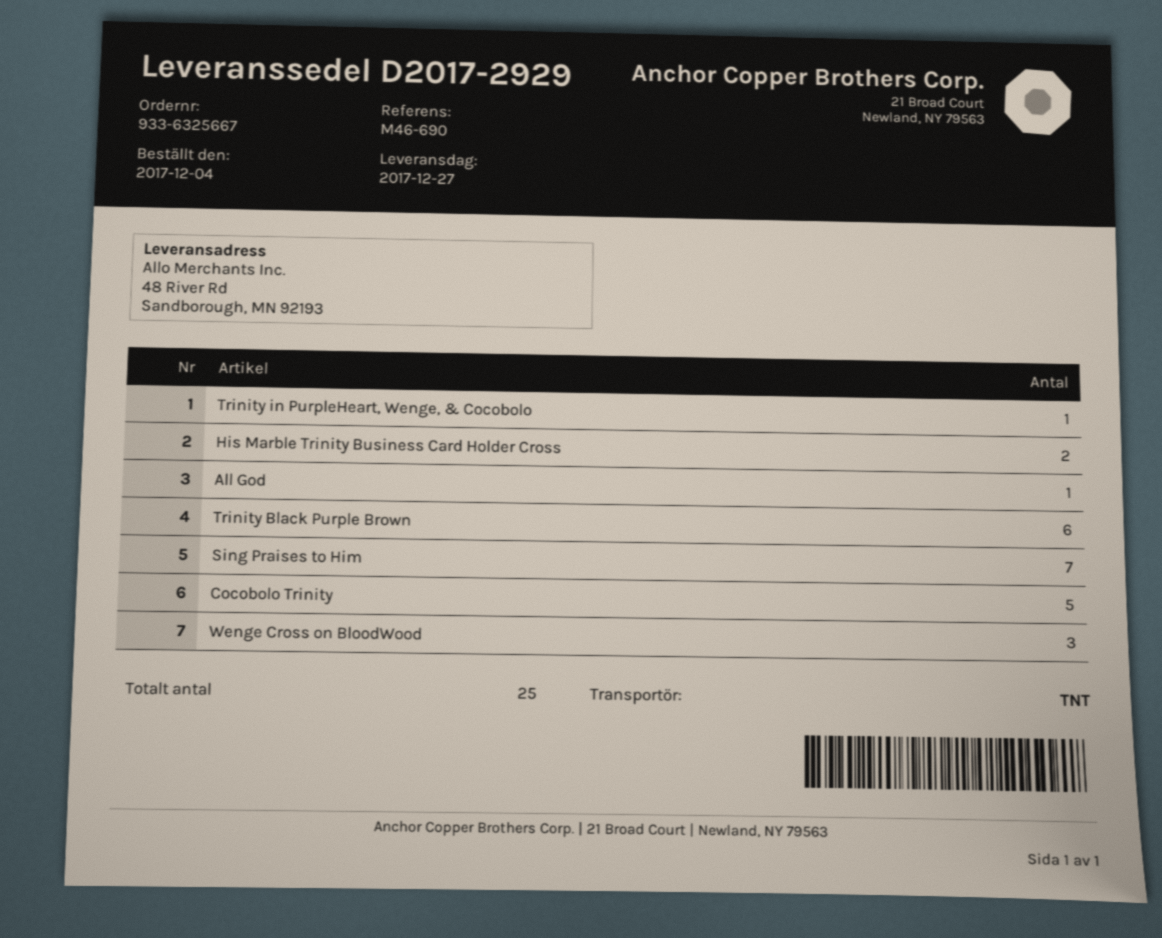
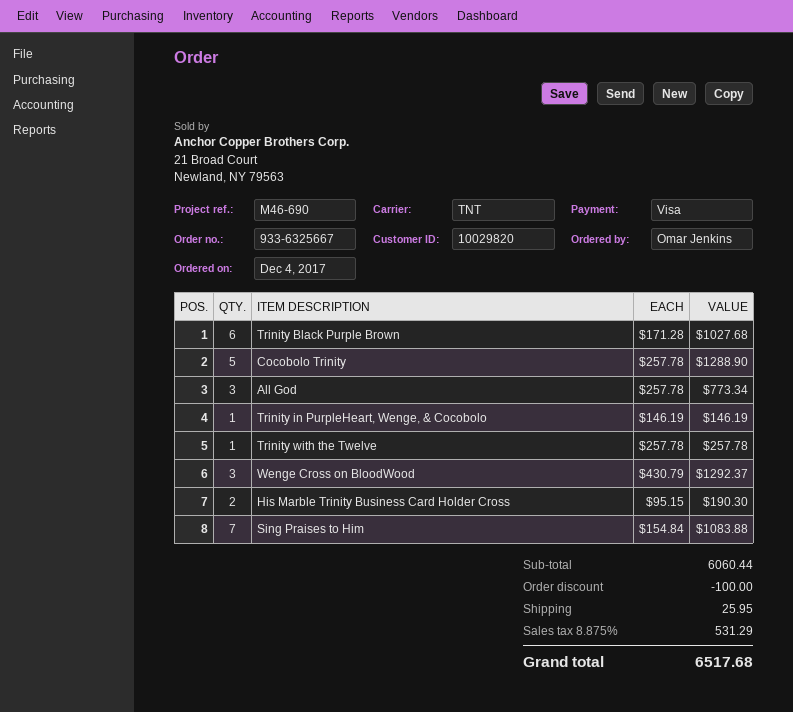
All God: 1 -> 3
Trinity with the Twelve: none -> 1

